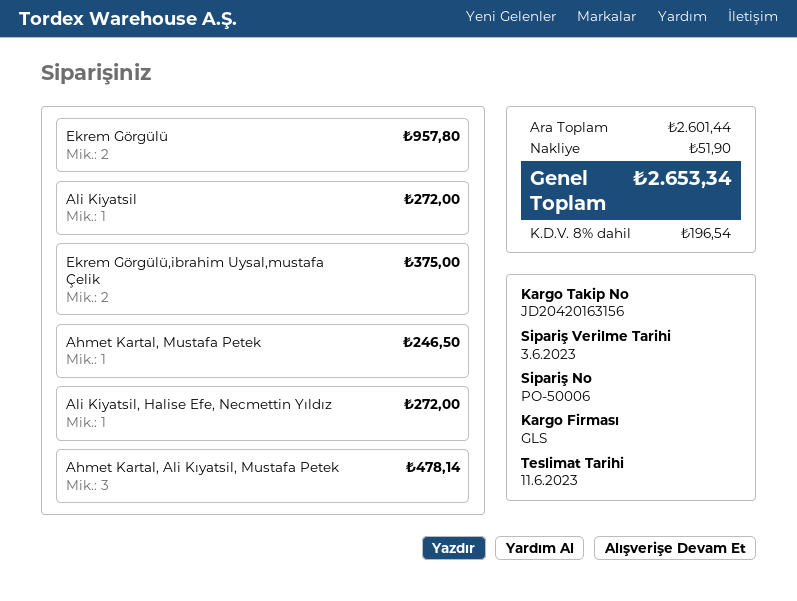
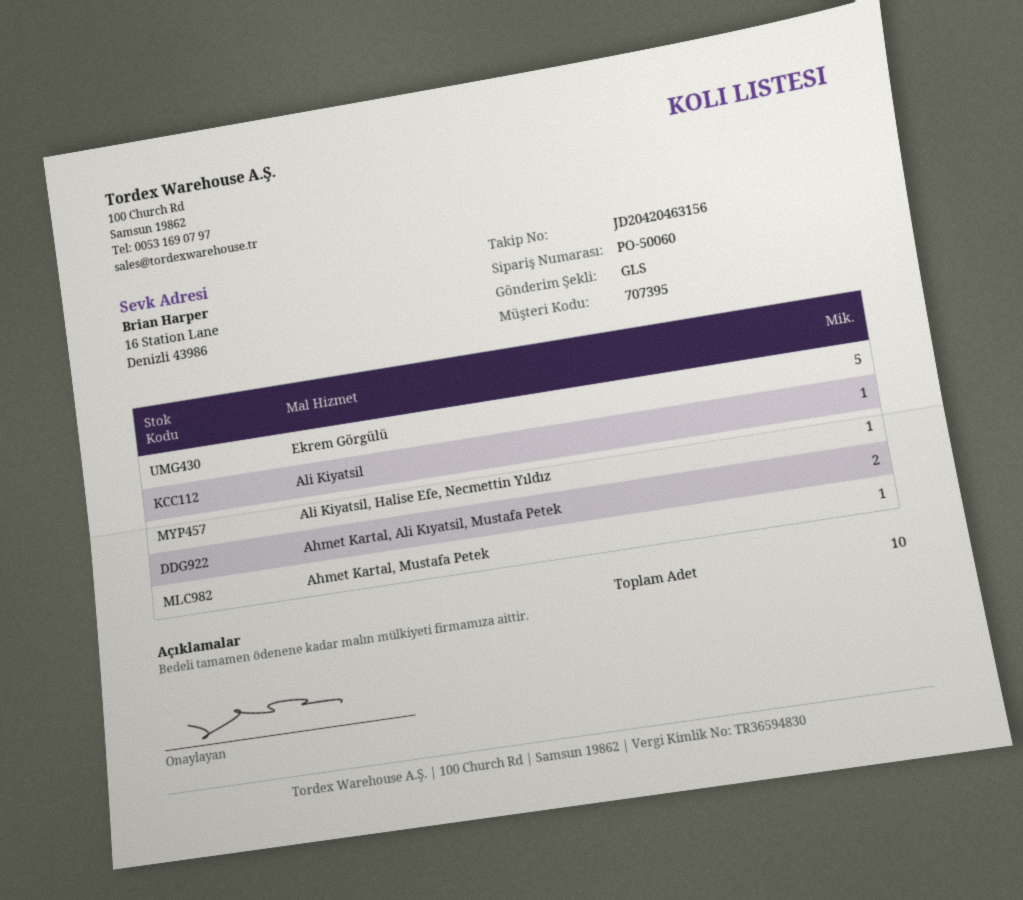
order number: PO-50006 -> PO-50060
tracking number: JD20420163156 -> JD20420463156
Ekrem Görgülü: 2 -> 5
Ekrem Görgülü,ibrahim Uysal,mustafa Çelik: 2 -> none
Ahmet Kartal, Ali Kıyatsil, Mustafa Petek: 3 -> 2

